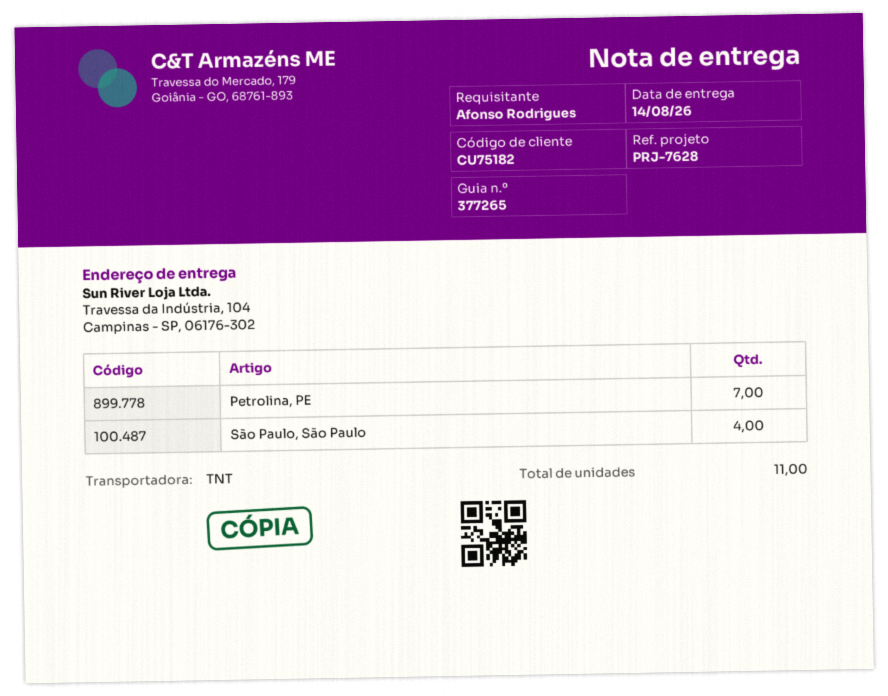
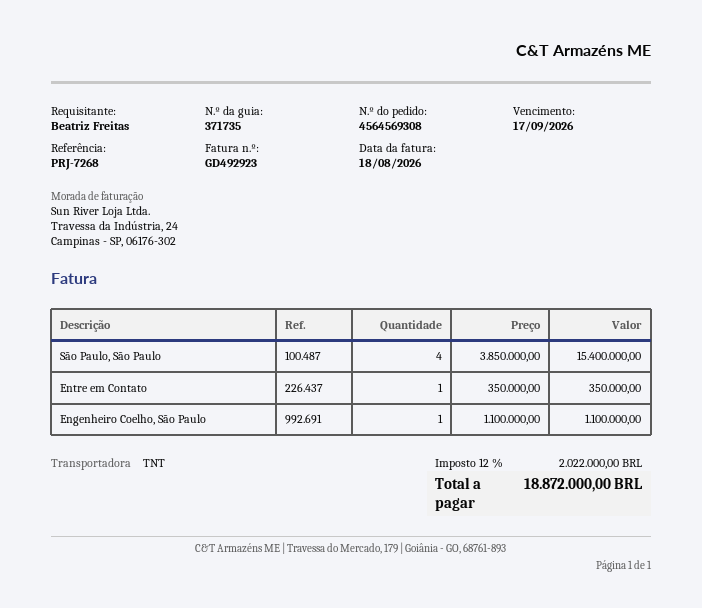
delivery note number: 377265 -> 371735
reference: PRJ-7628 -> PRJ-7268
ordered by: Afonso Rodrigues -> Beatriz Freitas
Petrolina, PE: 7 -> none
Entre em Contato: none -> 1
Engenheiro Coelho, São Paulo: none -> 1

